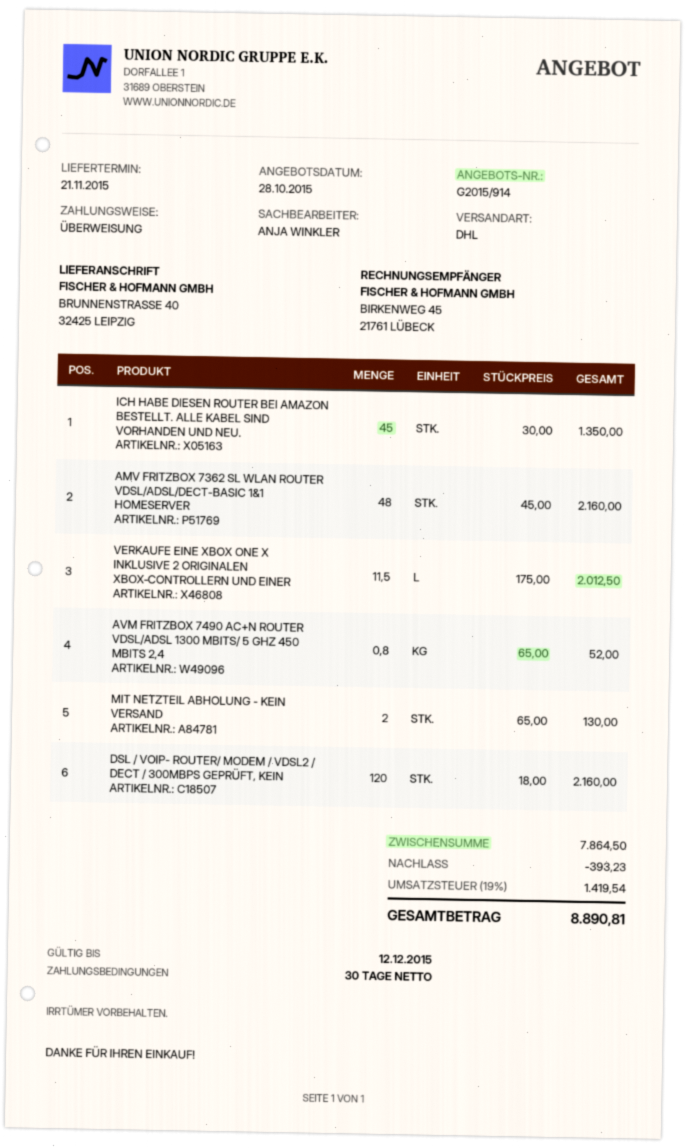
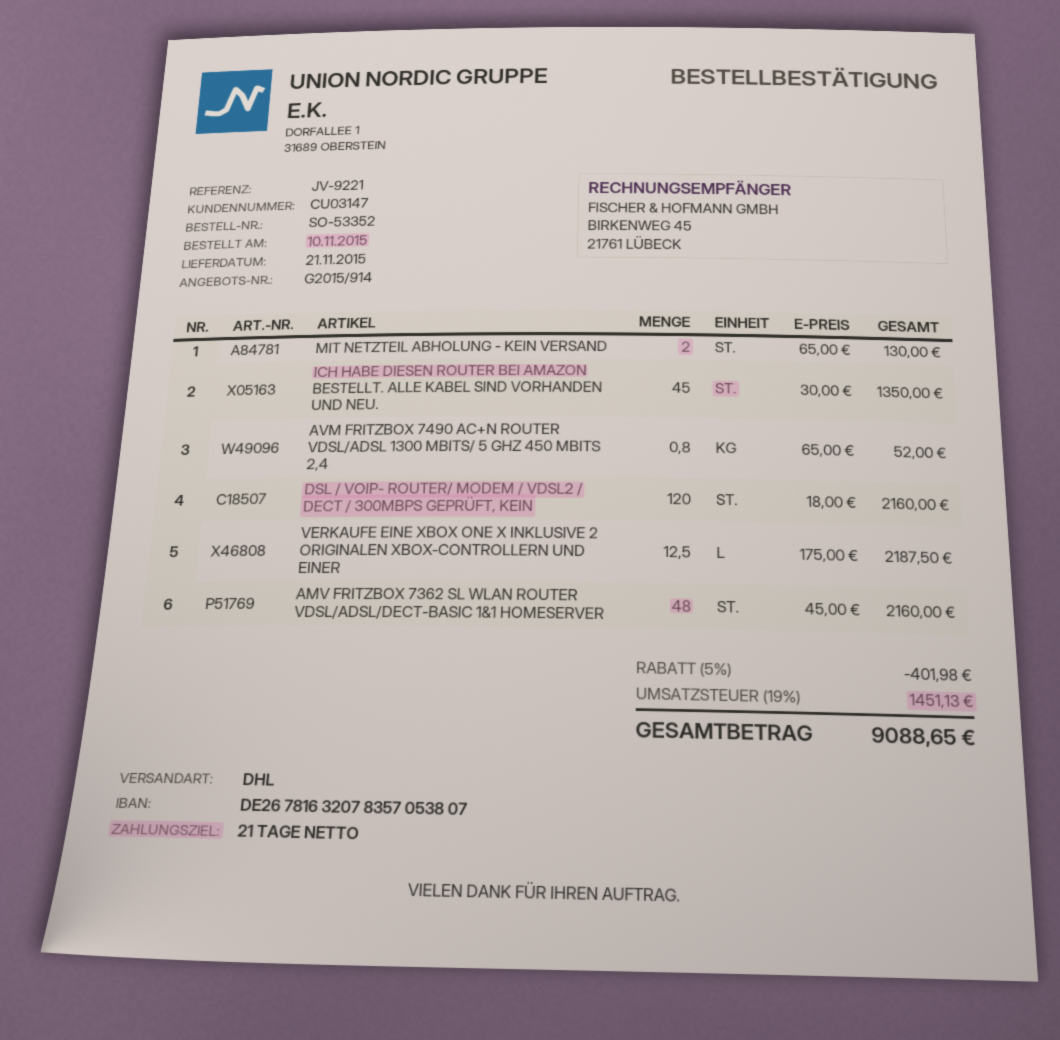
payment terms: 30 days -> 21 days
VERKAUFE EINE XBOX ONE X INKLUSIVE 2 ORIGINALEN XBOX‑CONTROLLERN UND EINER: 11.5 x 175.00 = 2012.50 -> 12.5 x 175.00 = 2187.50
discount: 393.23 -> 401.98
tax: 19% = 1419.54 -> 19% = 1451.13
total: 8890.81 -> 9088.65

